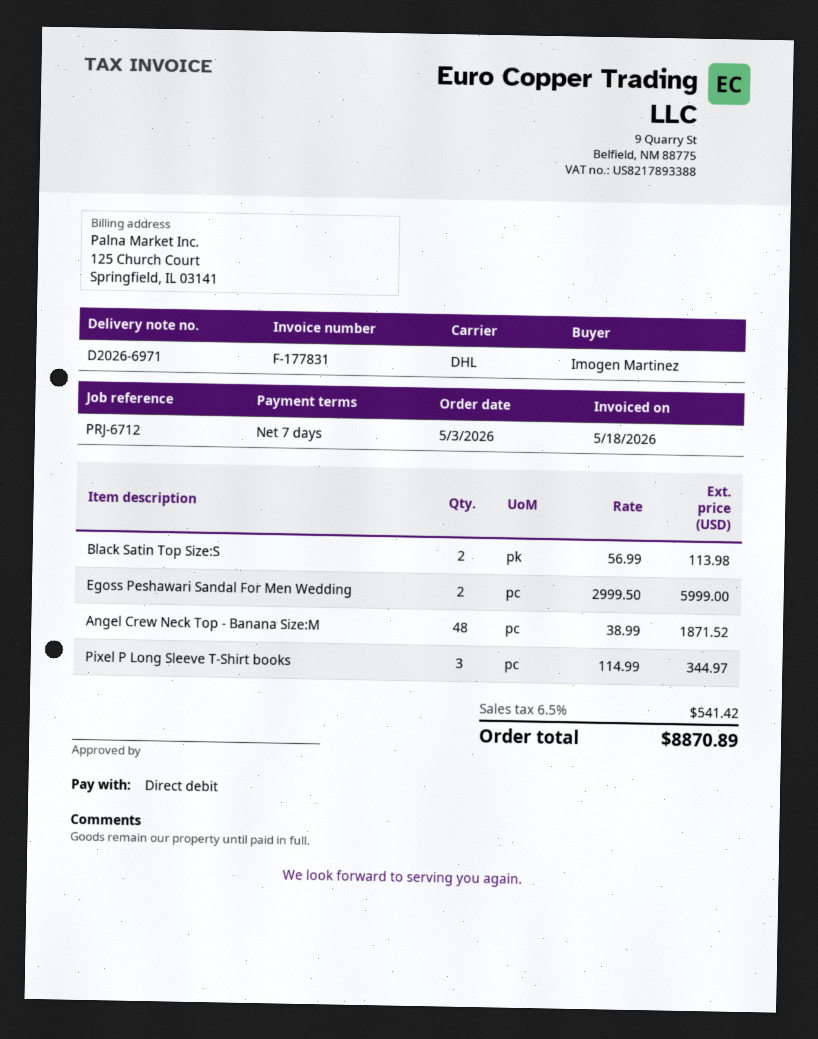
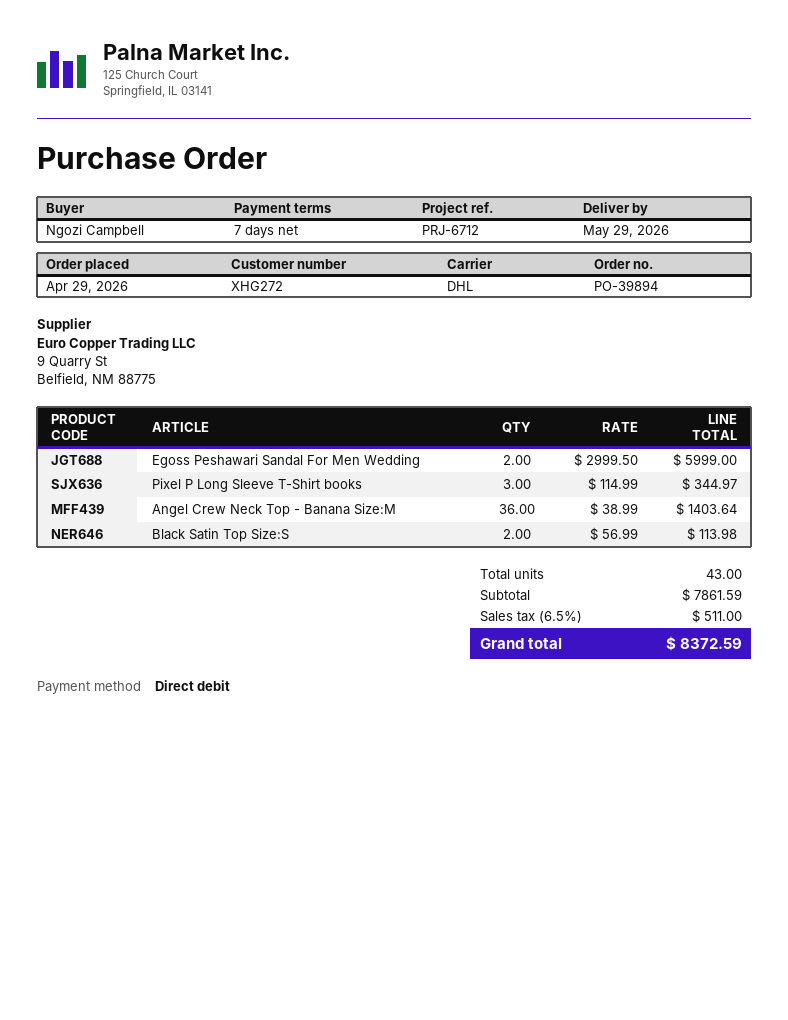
order date: 2026-05-03 -> 2026-04-29
ordered by: Imogen Martinez -> Ngozi Campbell
Angel Crew Neck Top - Banana Size:M: 48 x 38.99 = 1871.52 -> 36 x 38.99 = 1403.64
tax: 6.5% = 541.42 -> 6.5% = 511.00
total: 8870.89 -> 8372.59

